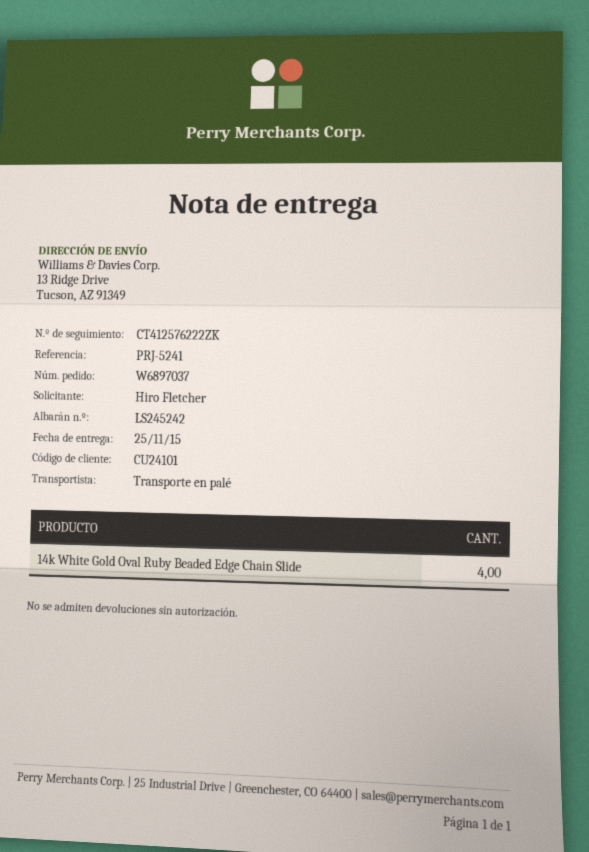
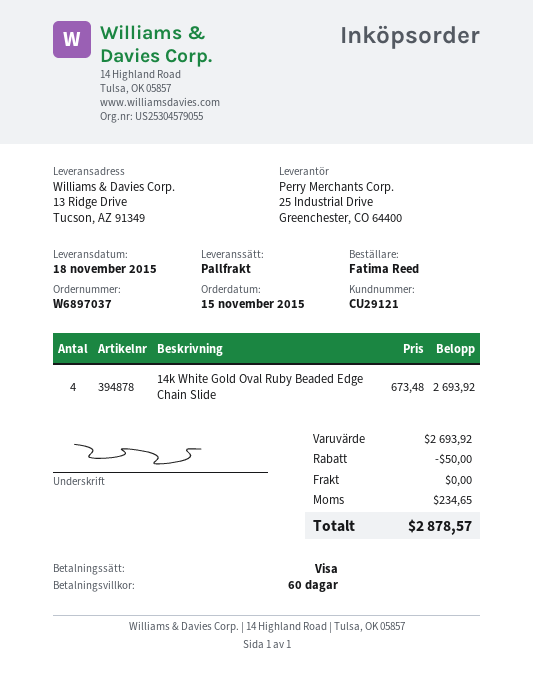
delivery date: 2015-11-25 -> 2015-11-18
customer number: CU24101 -> CU29121
ordered by: Hiro Fletcher -> Fatima Reed

